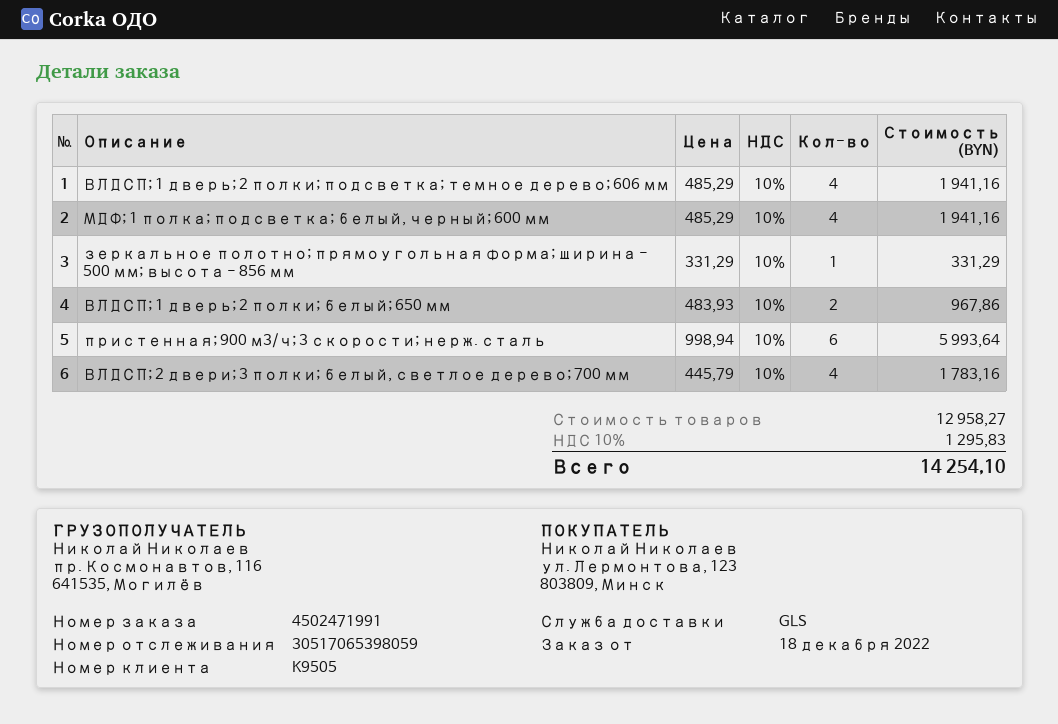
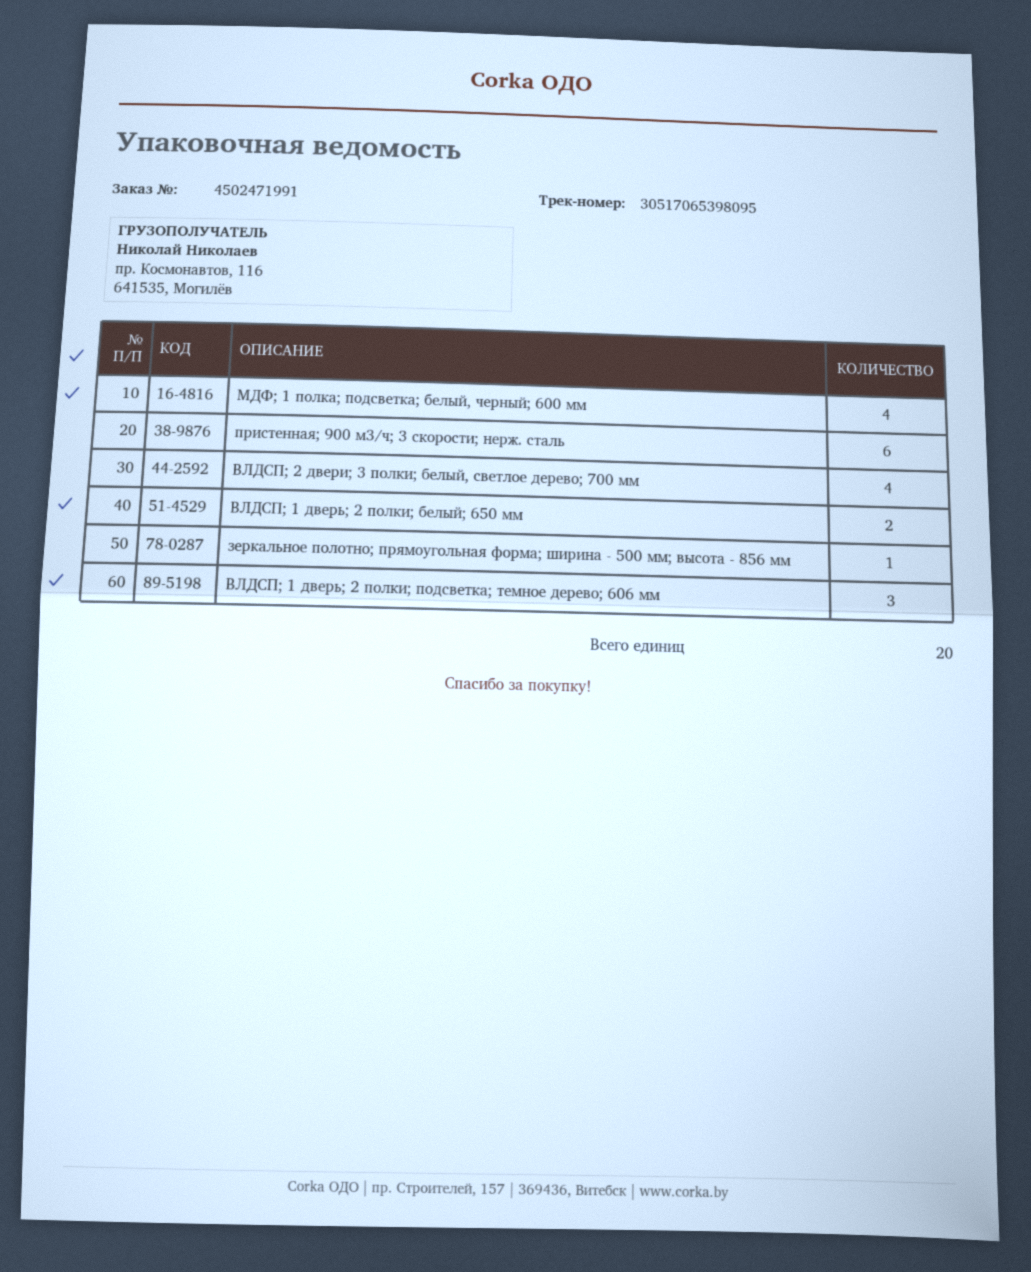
tracking number: 30517065398059 -> 30517065398095
ВЛДСП; 1 дверь; 2 полки; подсветка; темное дерево; 606 мм: 4 -> 3

